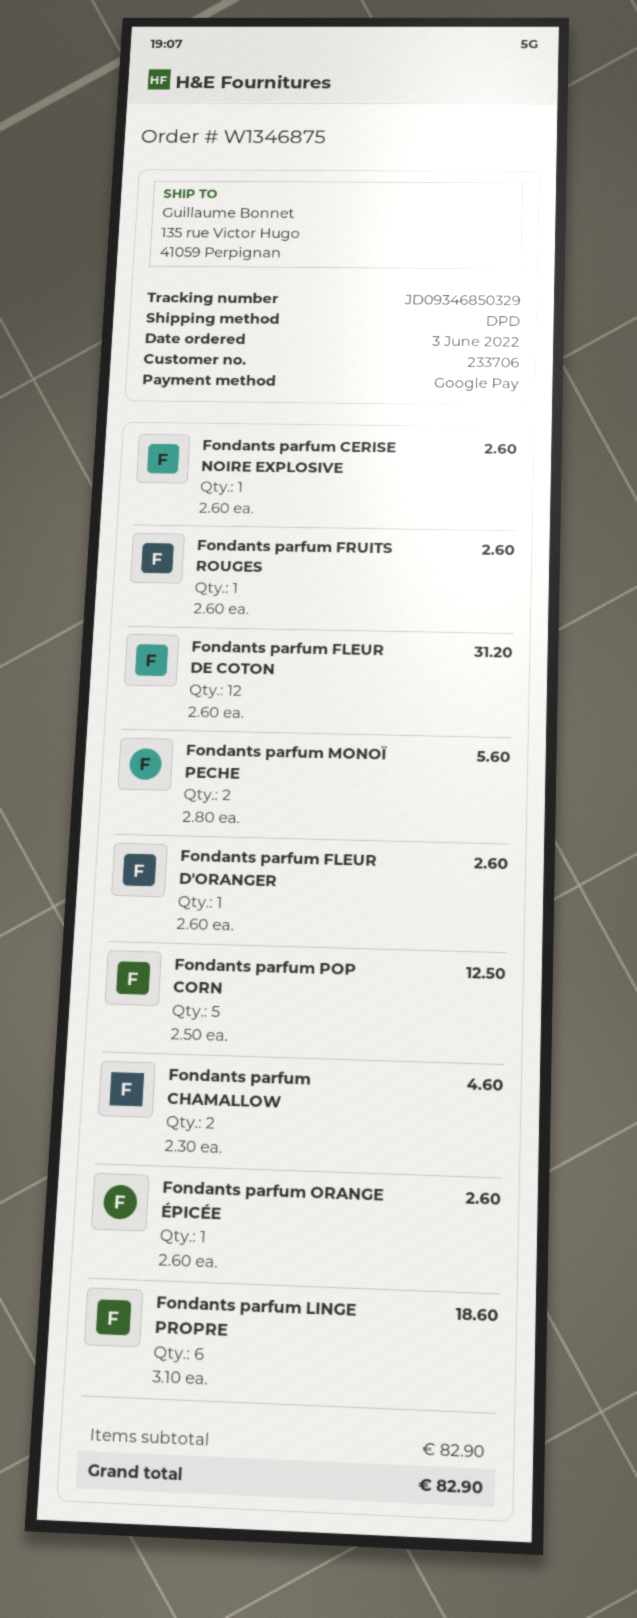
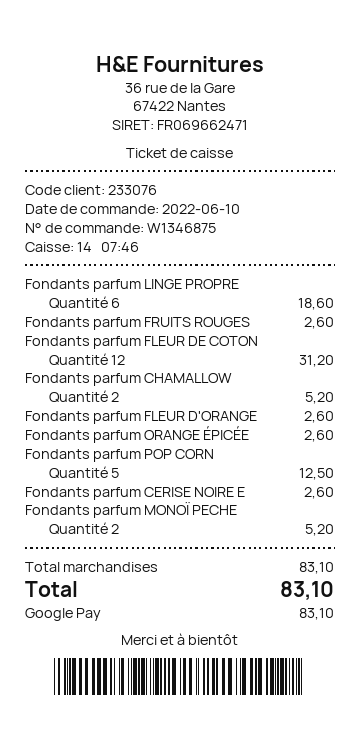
order date: 2022-06-03 -> 2022-06-10
customer number: 233706 -> 233076
Fondants parfum MONOÏ PECHE: 2 for 5.60 -> 2 for 5.20
Fondants parfum CHAMALLOW: 2 for 4.60 -> 2 for 5.20
subtotal: 82.90 -> 83.10
total: 82.90 -> 83.10

